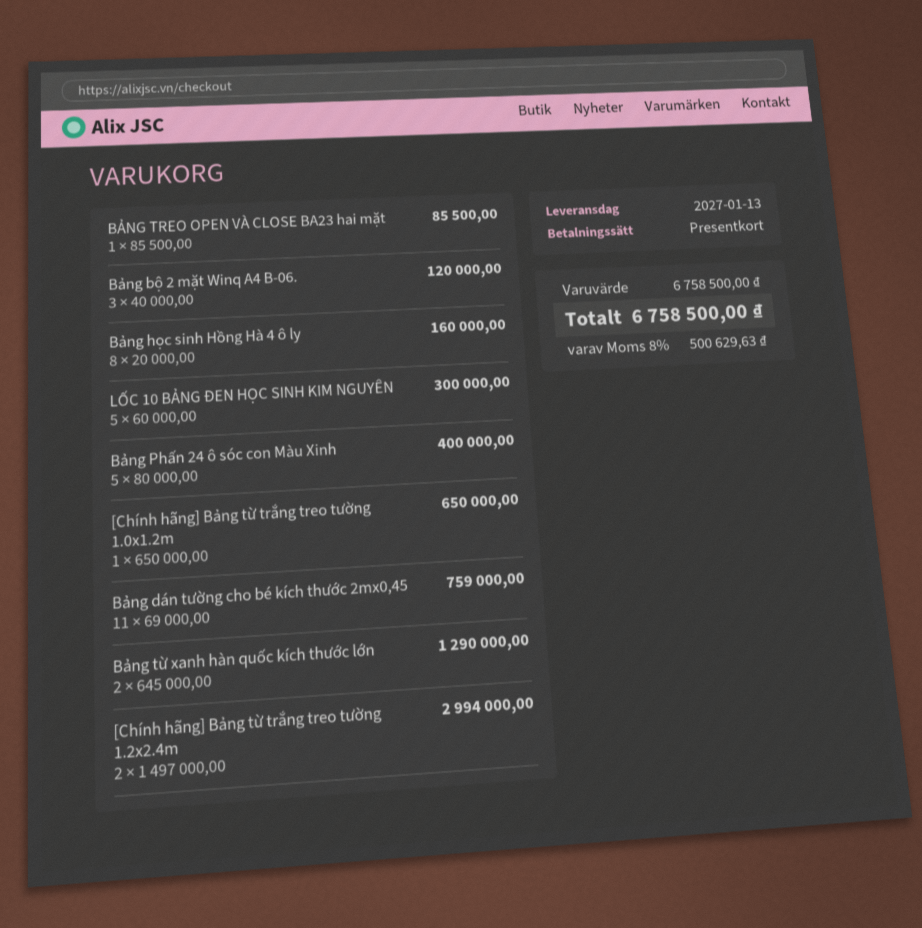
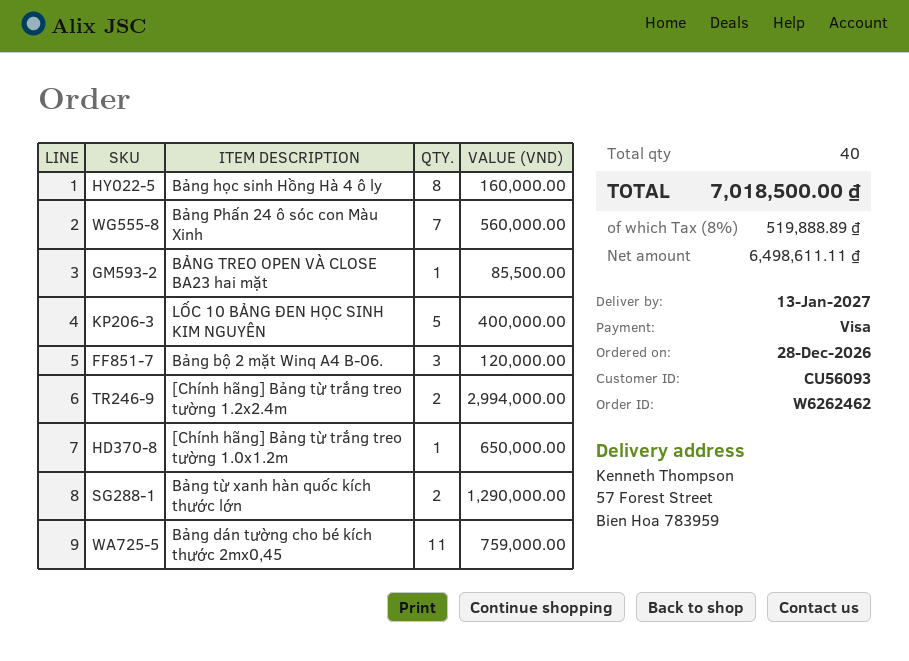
payment method: gift card -> Visa
LỐC 10 BẢNG ĐEN HỌC SINH KIM NGUYÊN: 5 for 300000.00 -> 5 for 400000.00
Bảng Phấn 24 ô sóc con Màu Xinh: 5 for 400000.00 -> 7 for 560000.00
tax: 8% = 500629.63 -> 8% = 519888.89
total: 6758500.00 -> 7018500.00

